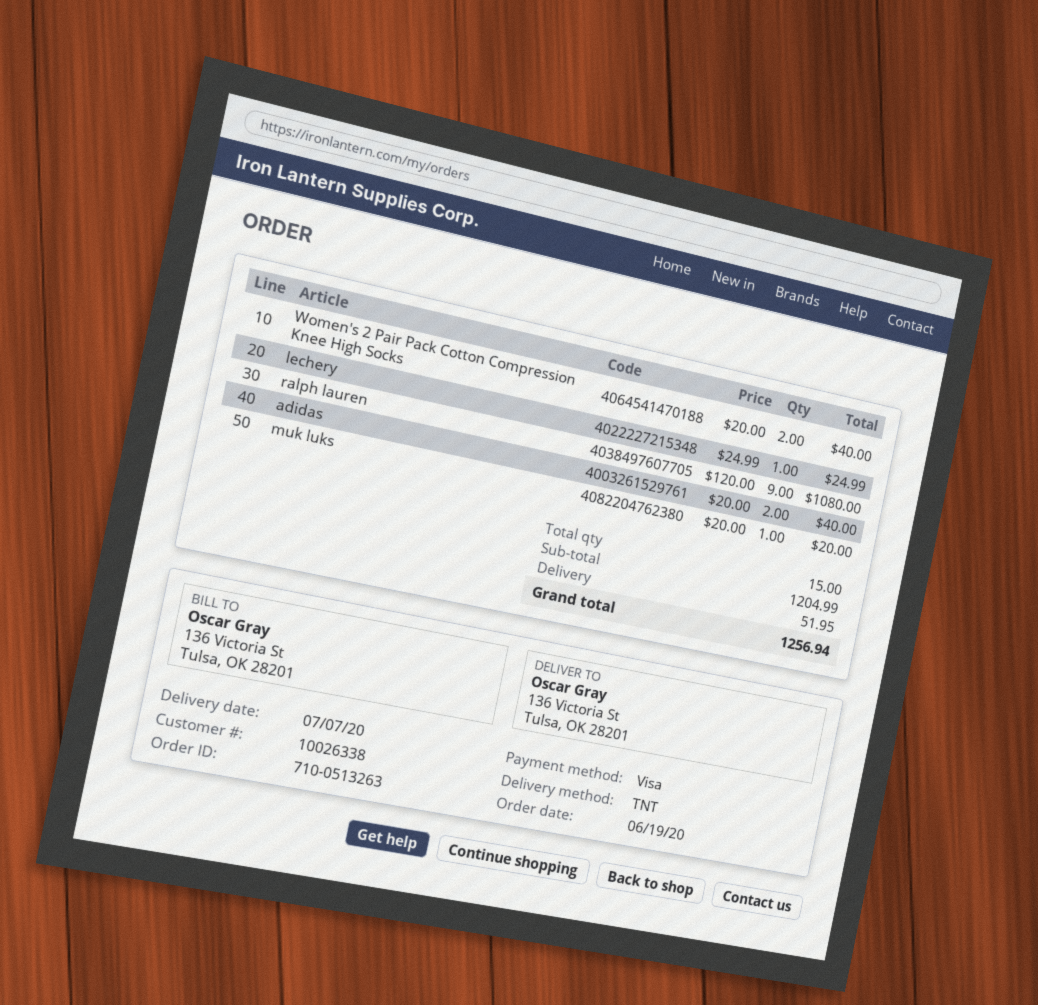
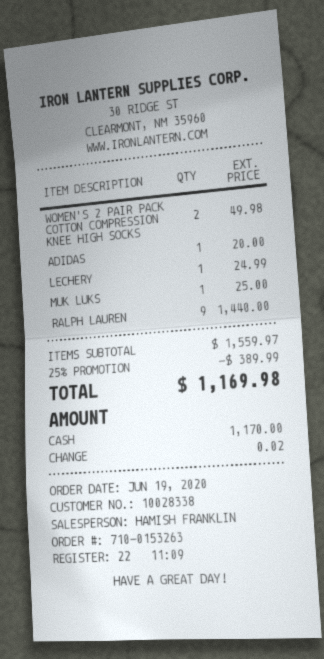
order number: 710-0513263 -> 710-0153263
customer number: 10026338 -> 10028338
payment method: Visa -> cash
Women's 2 Pair Pack Cotton Compression Knee High Socks: 2 for 40.00 -> 2 for 49.98
ralph lauren: 9 for 1080.00 -> 9 for 1440.00
adidas: 2 for 40.00 -> 1 for 20.00
muk luks: 1 for 20.00 -> 1 for 25.00
subtotal: 1204.99 -> 1559.97
discount: none -> 25% = 389.99
shipping: 51.95 -> none
total: 1256.94 -> 1169.98

